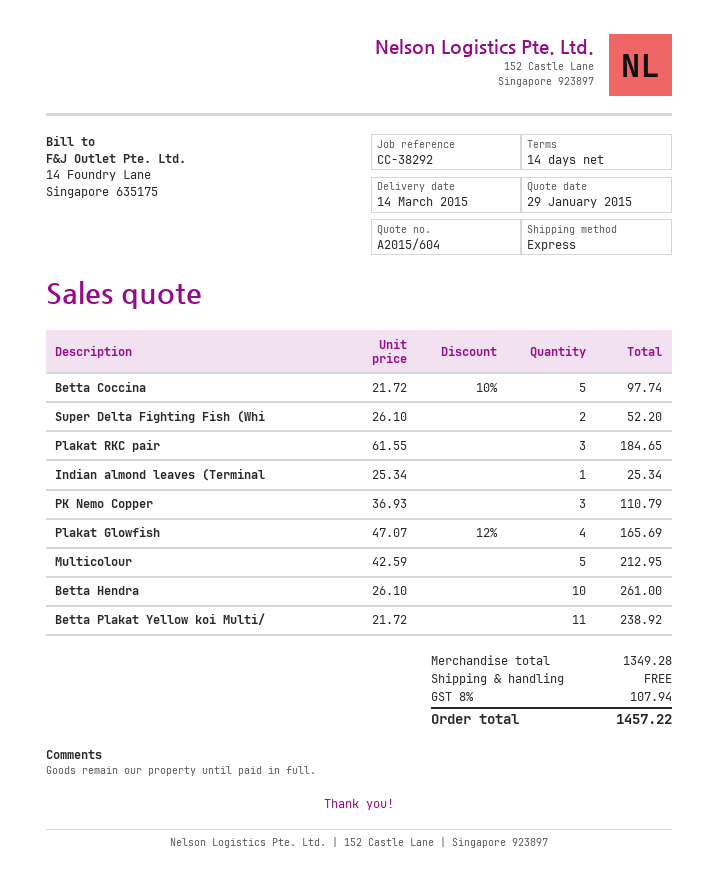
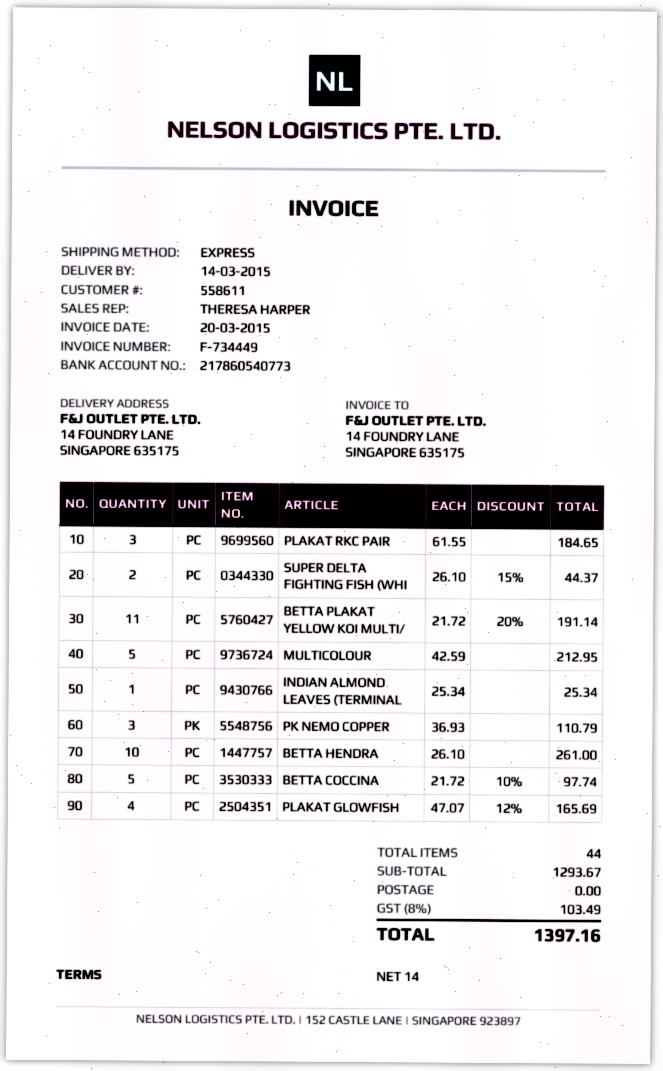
Super Delta Fighting Fish (Whi: 2 x 26.10 = 52.20 -> 2 x 26.10 - 15% = 44.37
Betta Plakat Yellow koi Multi/: 11 x 21.72 = 238.92 -> 11 x 21.72 - 20% = 191.14
subtotal: 1349.28 -> 1293.67
tax: 8% = 107.94 -> 8% = 103.49
total: 1457.22 -> 1397.16

